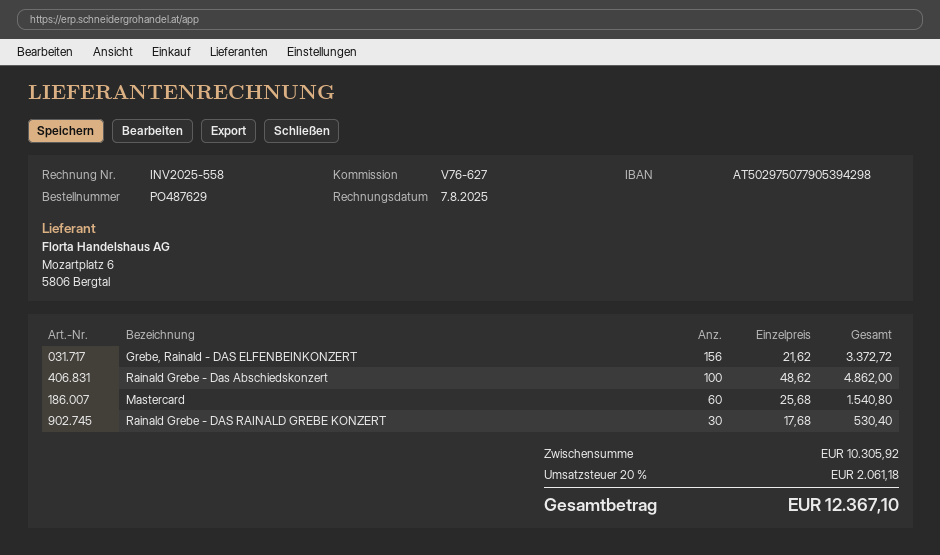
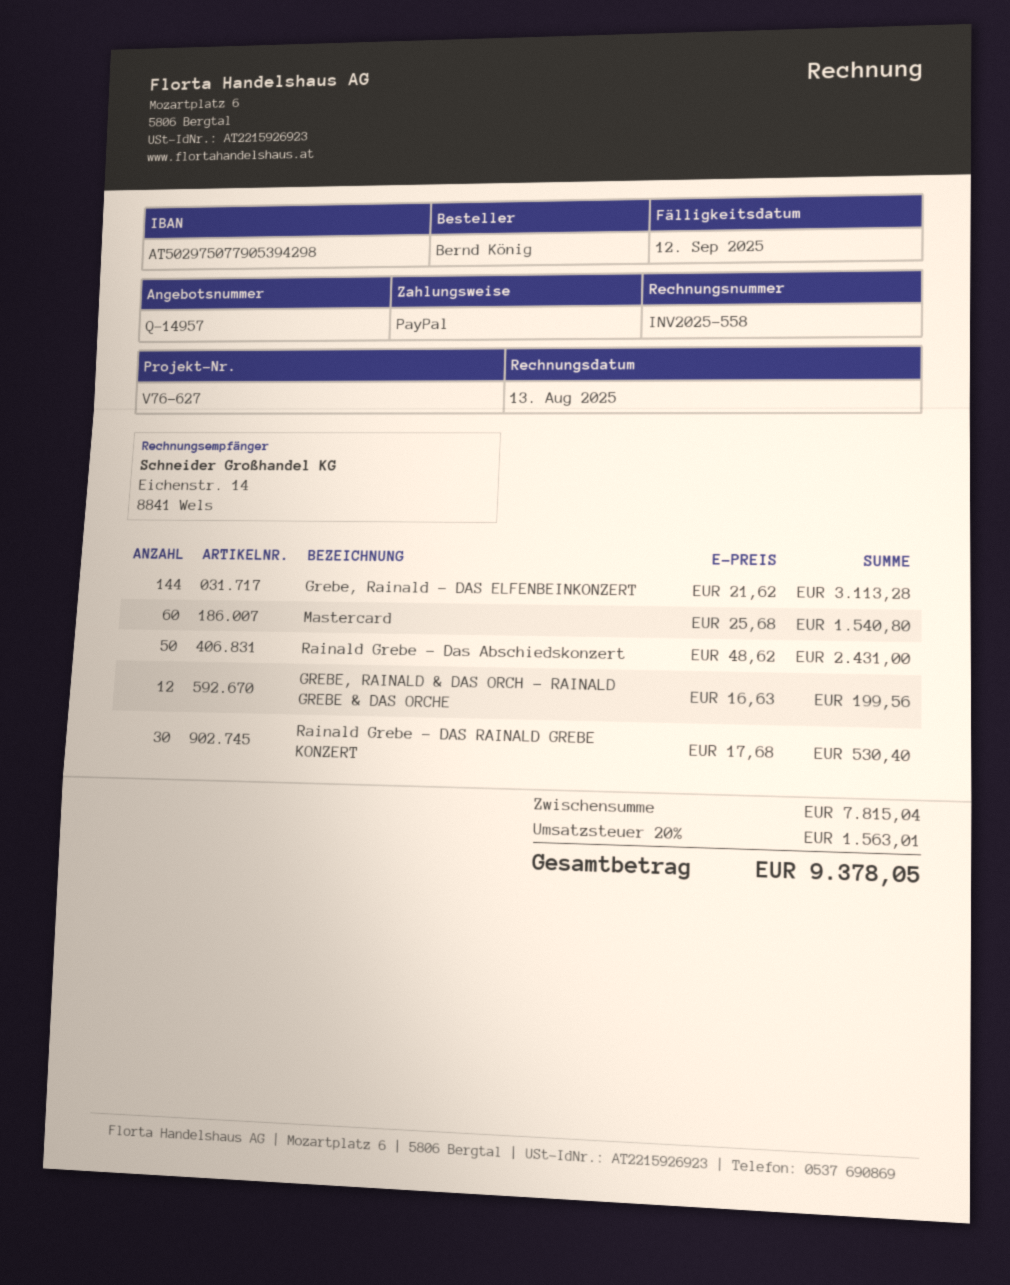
invoice date: 2025-08-07 -> 2025-08-13
Grebe, Rainald - DAS ELFENBEINKONZERT: 156 x 21.62 = 3372.72 -> 144 x 21.62 = 3113.28
Rainald Grebe - Das Abschiedskonzert: 100 x 48.62 = 4862.00 -> 50 x 48.62 = 2431.00
GREBE, RAINALD & DAS ORCH - RAINALD GREBE & DAS ORCHE: none -> 12 x 16.63 = 199.56
subtotal: 10305.92 -> 7815.04
tax: 20% = 2061.18 -> 20% = 1563.01
total: 12367.10 -> 9378.05

